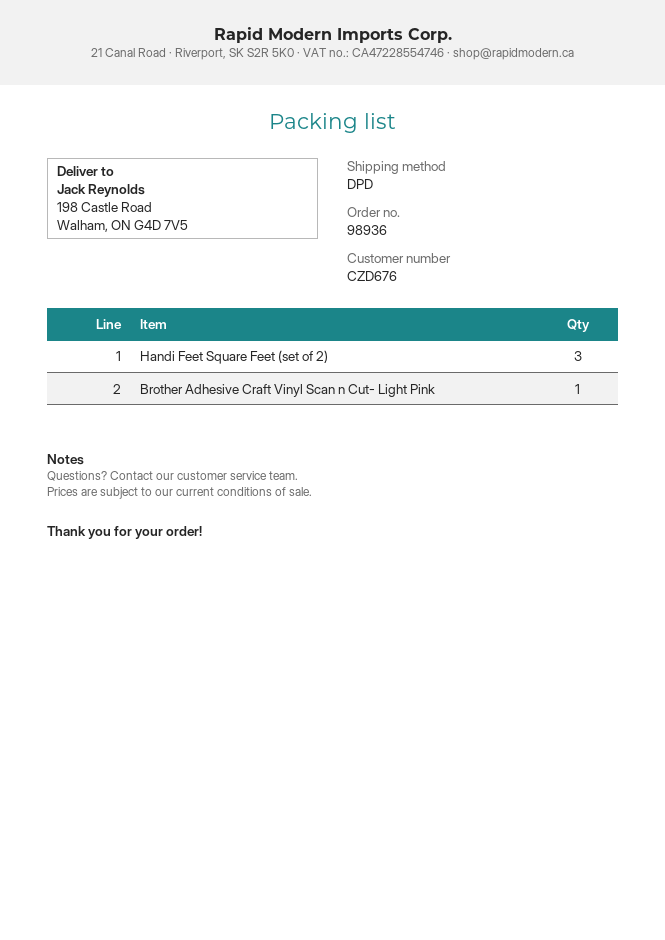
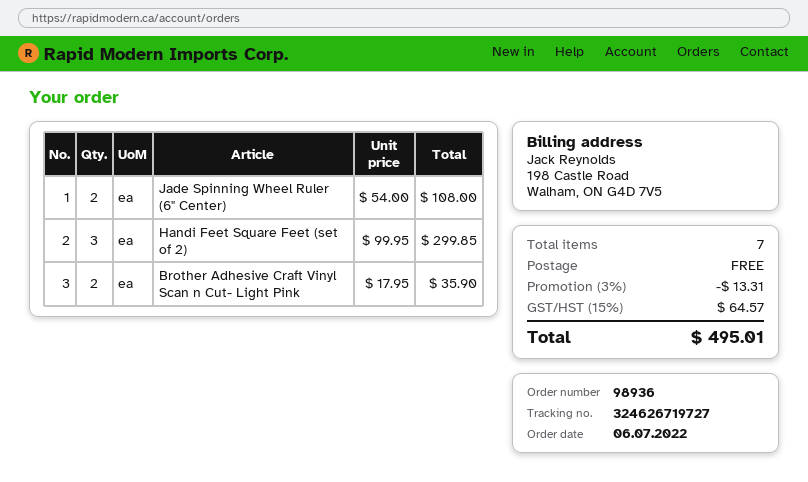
Brother Adhesive Craft Vinyl Scan n Cut- Light Pink: 1 -> 2
Jade Spinning Wheel Ruler (6" Center): none -> 2

